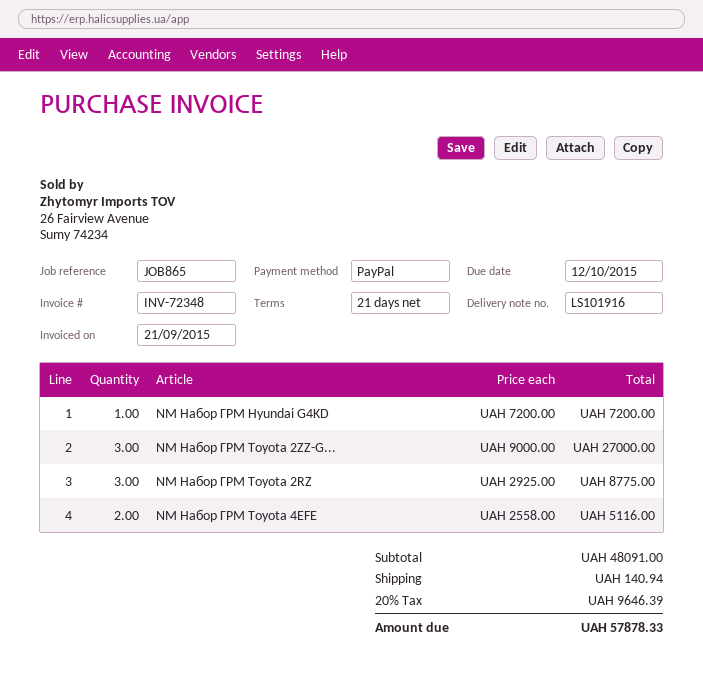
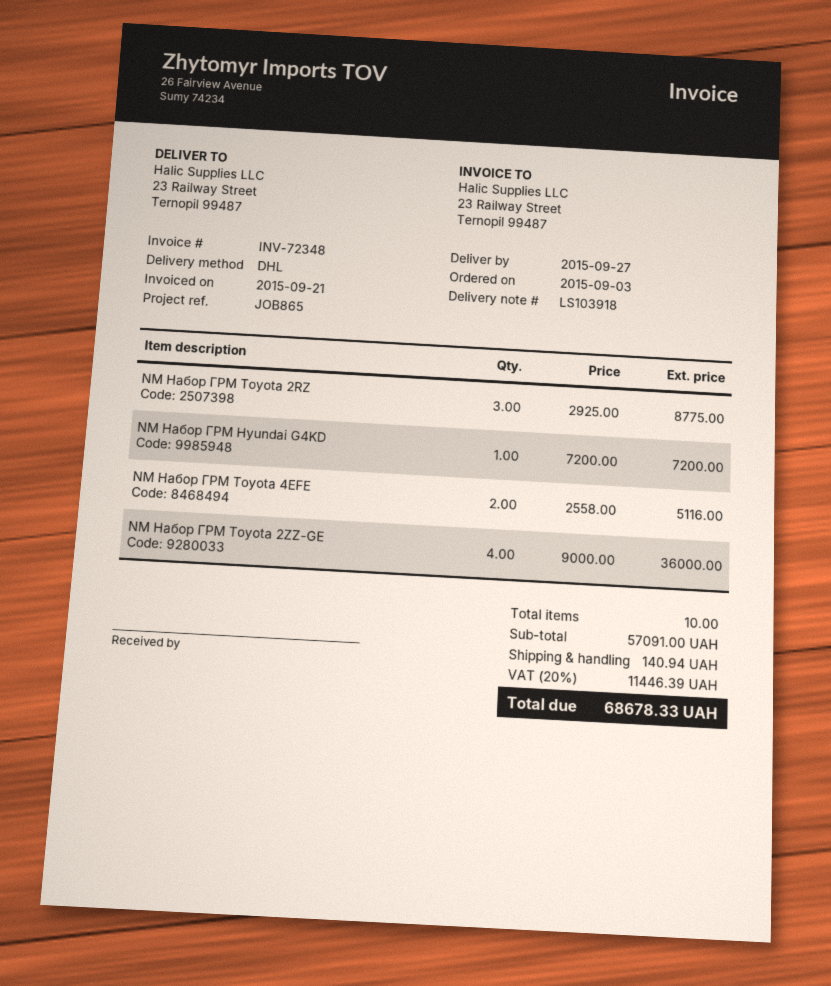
delivery note number: LS101916 -> LS103918
NM Набор ГРМ Toyota 2ZZ-G...: 3 x 9000.00 = 27000.00 -> 4 x 9000.00 = 36000.00
subtotal: 48091.00 -> 57091.00
tax: 20% = 9646.39 -> 20% = 11446.39
total: 57878.33 -> 68678.33

